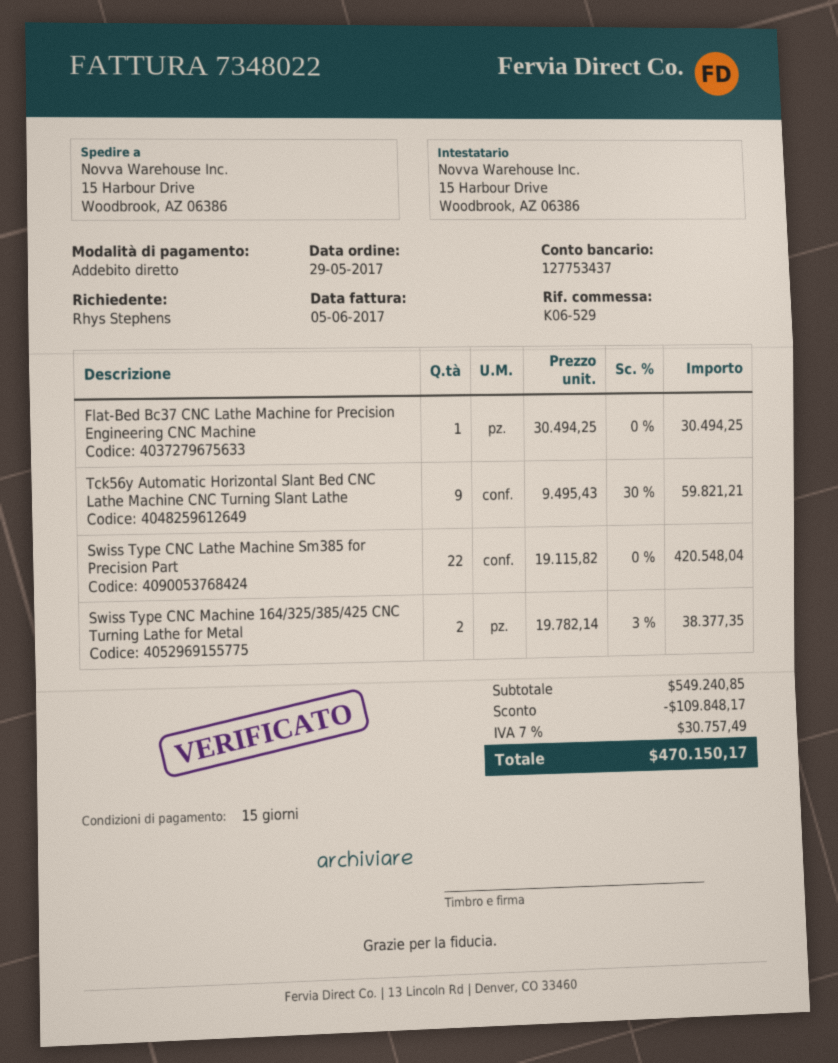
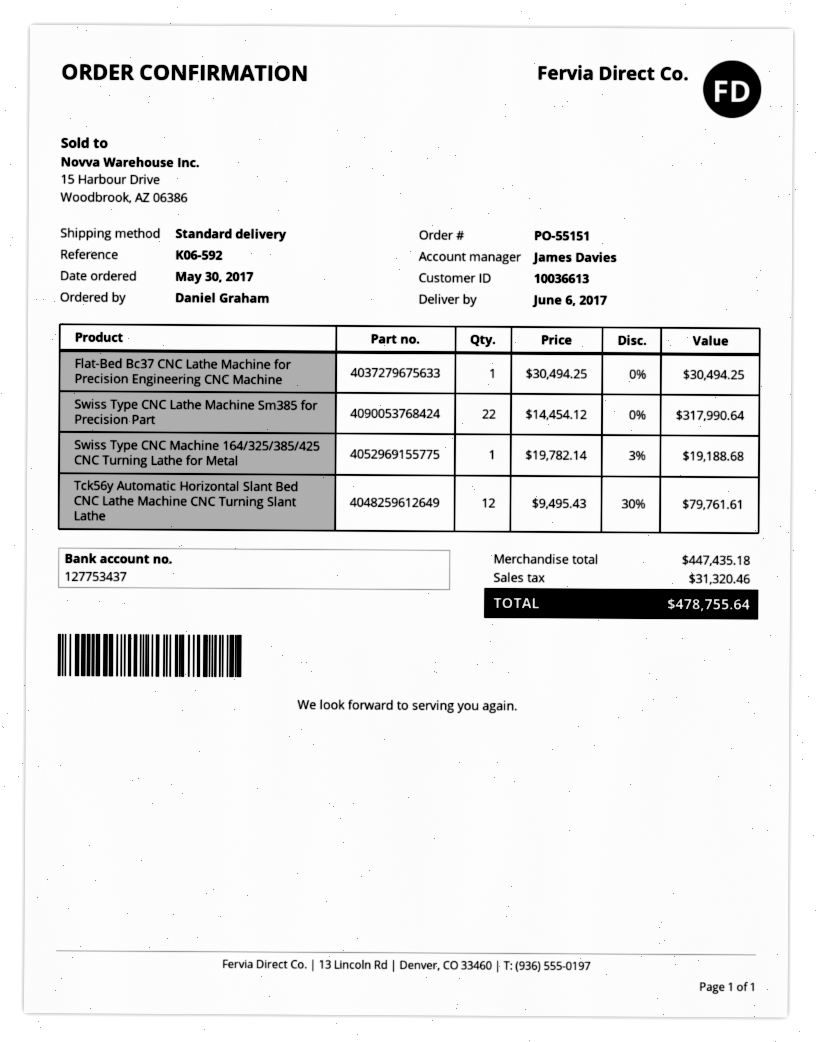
order date: 2017-05-29 -> 2017-05-30
reference: K06-529 -> K06-592
ordered by: Rhys Stephens -> Daniel Graham
Tck56y Automatic Horizontal Slant Bed CNC Lathe Machine CNC Turning Slant Lathe: 9 x 9495.43 - 30% = 59821.21 -> 12 x 9495.43 - 30% = 79761.61
Swiss Type CNC Lathe Machine Sm385 for Precision Part: 22 x 19115.82 = 420548.04 -> 22 x 14454.12 = 317990.64
Swiss Type CNC Machine 164/325/385/425 CNC Turning Lathe for Metal: 2 x 19782.14 - 3% = 38377.35 -> 1 x 19782.14 - 3% = 19188.68
subtotal: 549240.85 -> 447435.18
discount: 109848.17 -> none
tax: 30757.49 -> 31320.46
total: 470150.17 -> 478755.64

